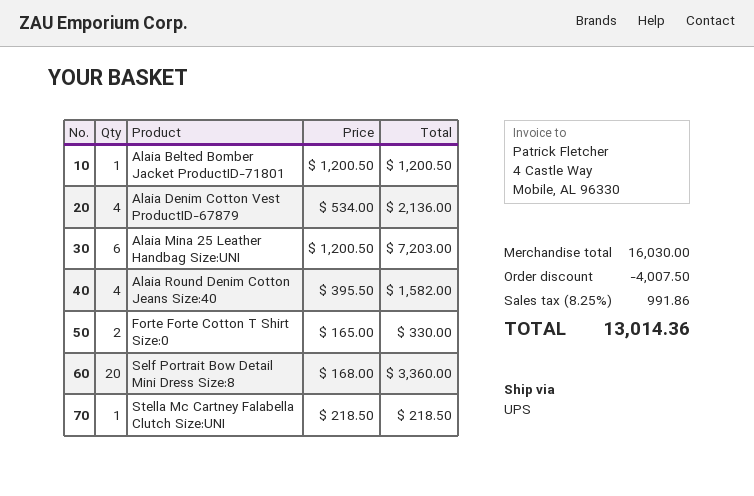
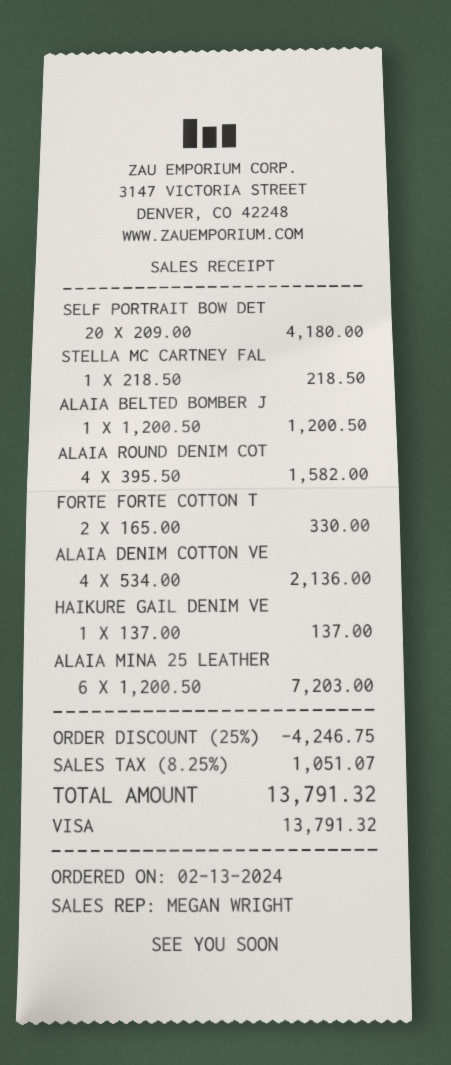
Self Portrait Bow Detail Mini Dress Size:8: 20 x 168.00 = 3360.00 -> 20 x 209.00 = 4180.00
HAIKURE GAIL DENIM VE: none -> 1 x 137.00 = 137.00
discount: 4007.50 -> 4246.75
tax: 8.25% = 991.86 -> 8.25% = 1051.07
total: 13014.36 -> 13791.32

